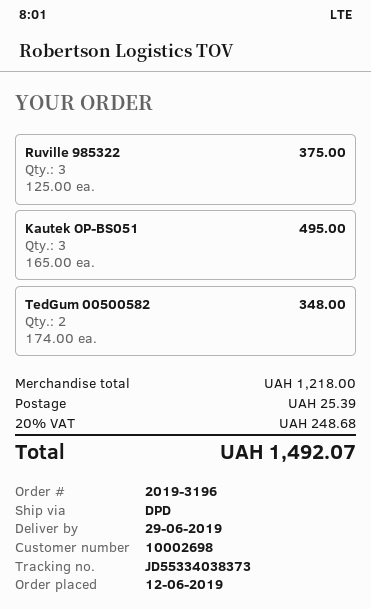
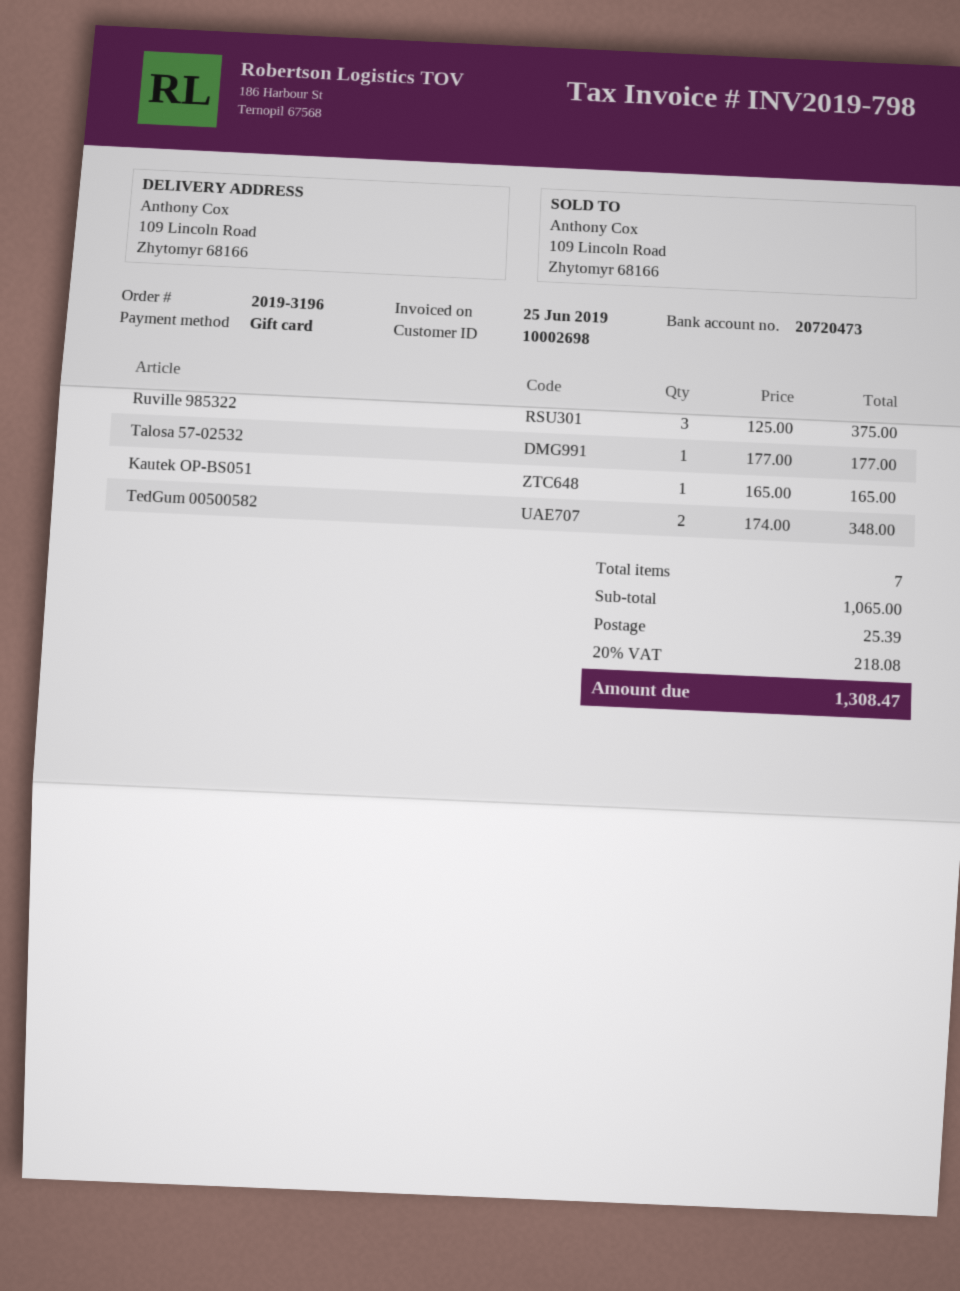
Kautek OP-BS051: 3 x 165.00 = 495.00 -> 1 x 165.00 = 165.00
Talosa 57-02532: none -> 1 x 177.00 = 177.00
subtotal: 1218.00 -> 1065.00
tax: 20% = 248.68 -> 20% = 218.08
total: 1492.07 -> 1308.47

